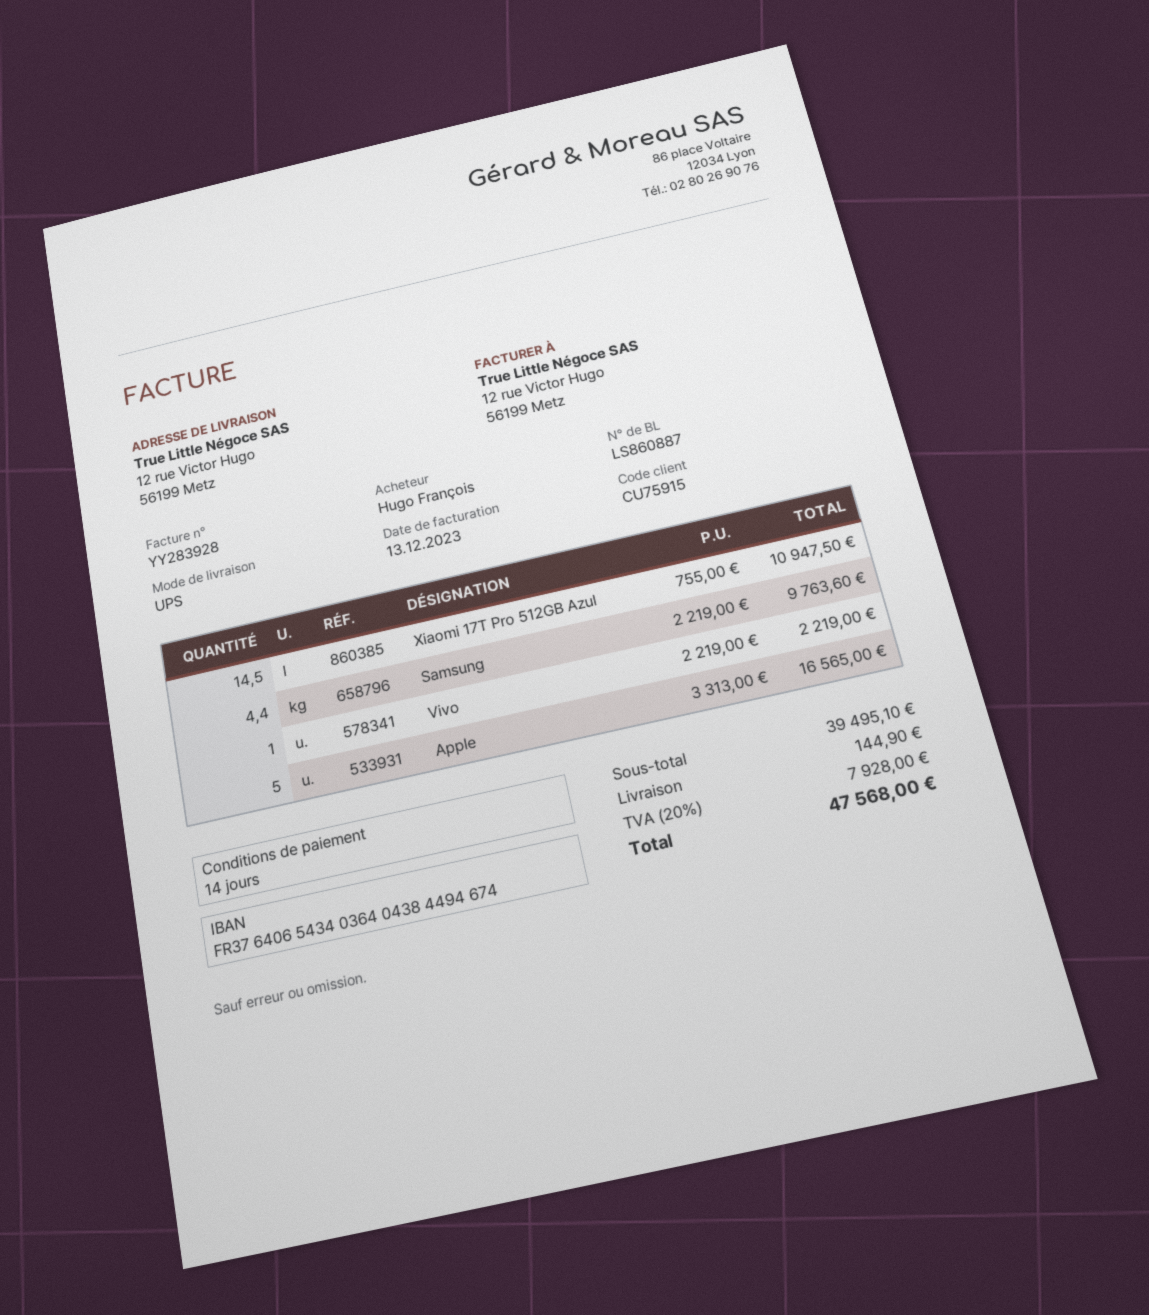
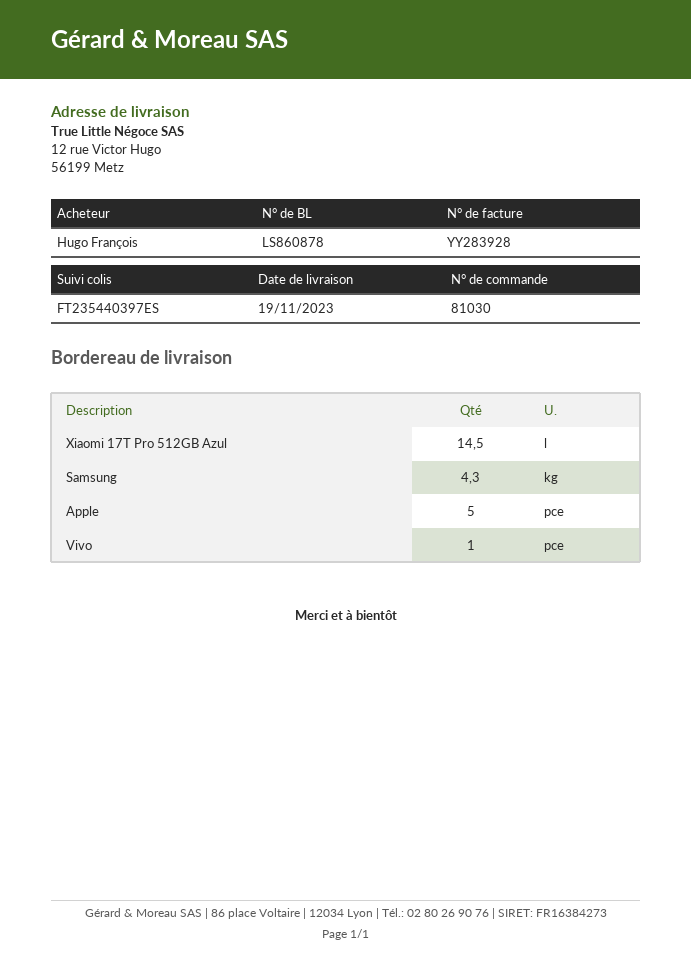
delivery note number: LS860887 -> LS860878
Samsung: 4.4 -> 4.3

